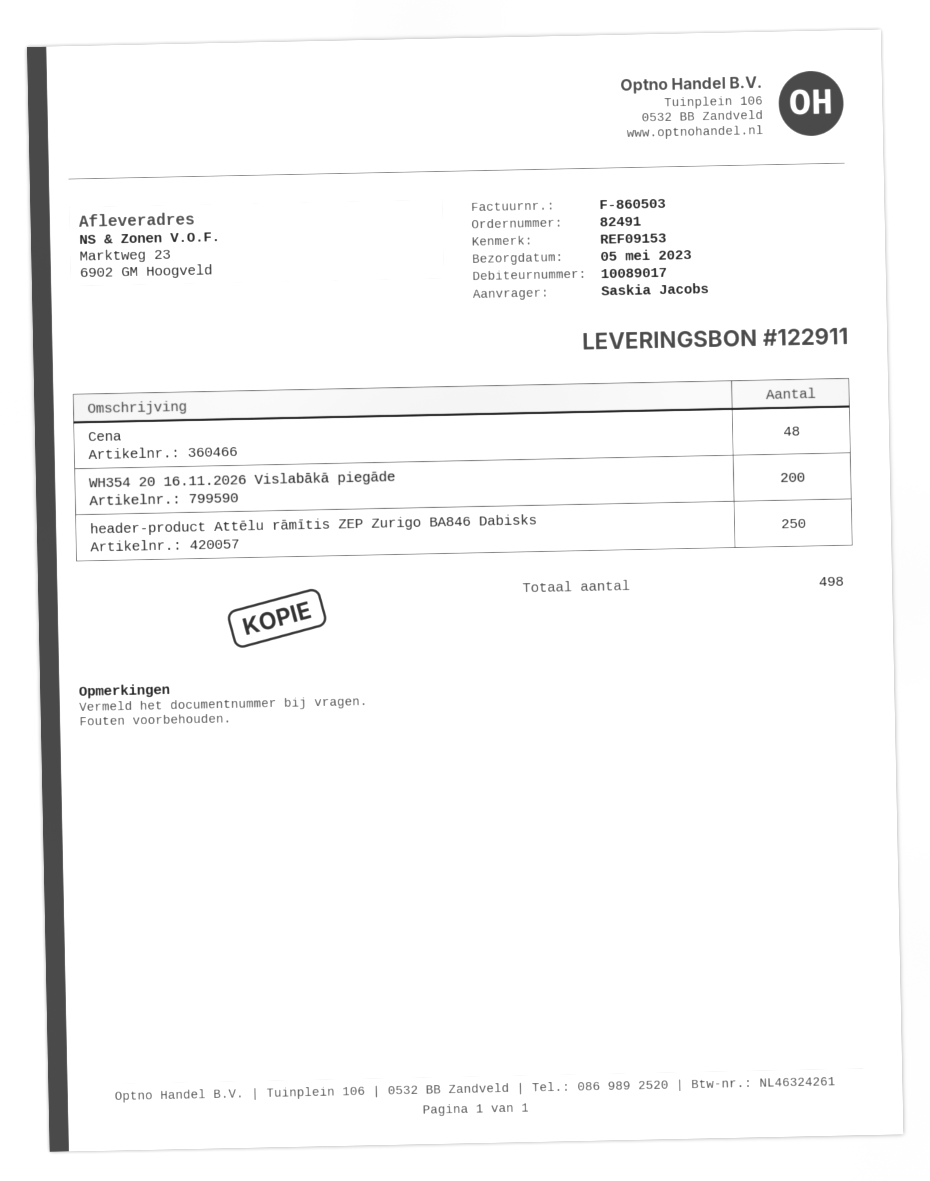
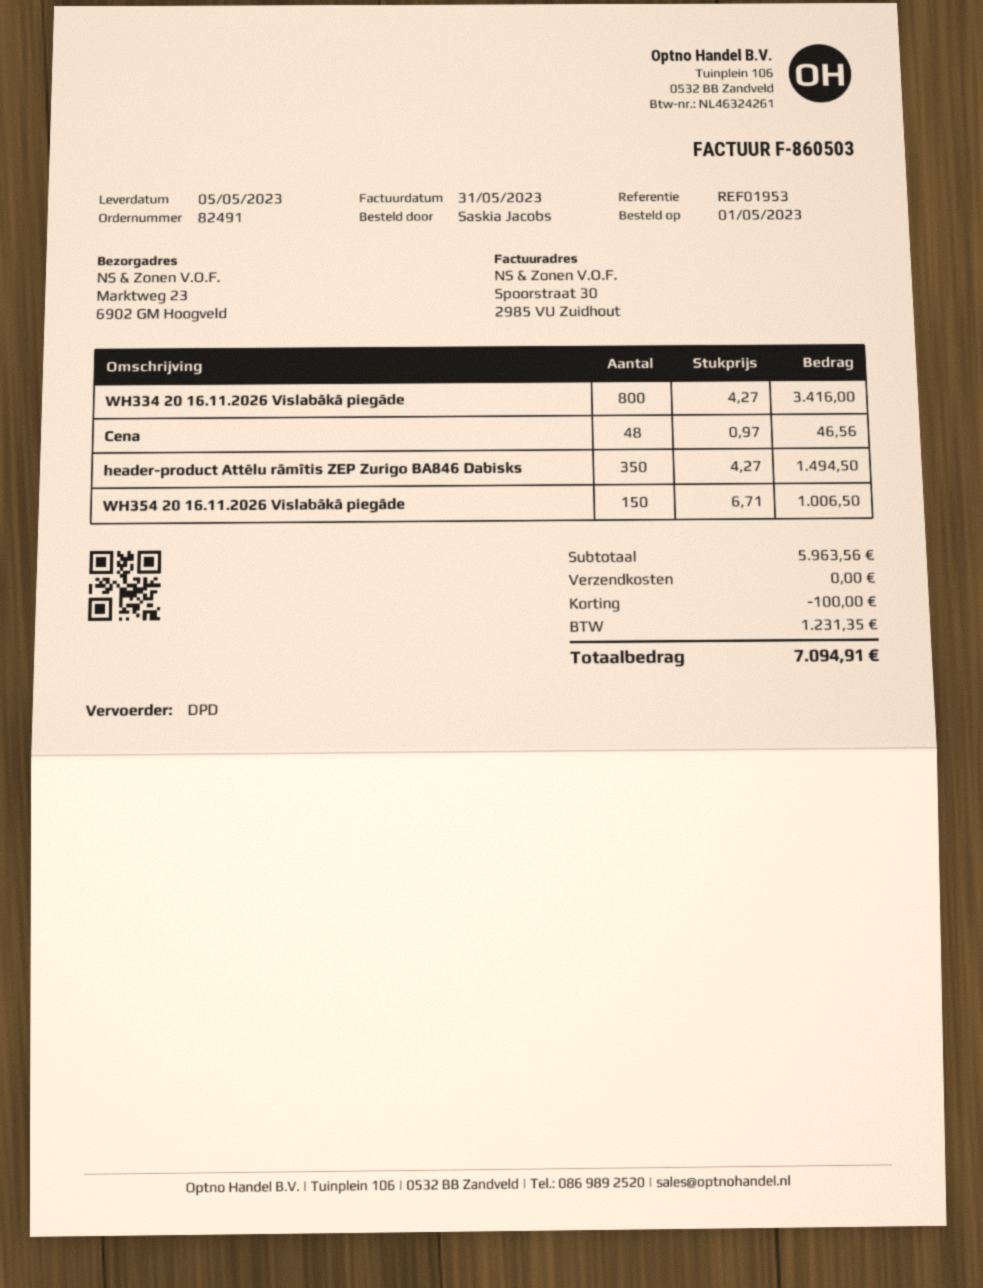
reference: REF09153 -> REF01953
WH354 20 16.11.2026 Vislabākā piegāde: 200 -> 150
header-product Attēlu rāmītis ZEP Zurigo BA846 Dabisks: 250 -> 350
WH334 20 16.11.2026 Vislabākā piegāde: none -> 800

